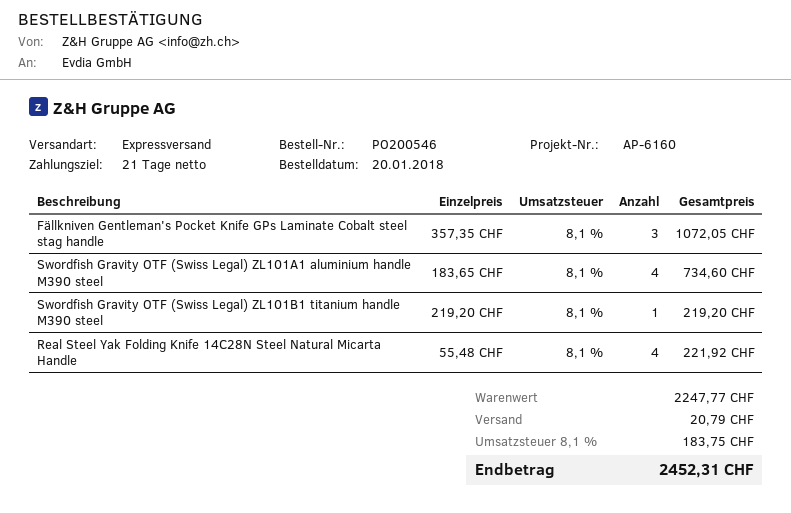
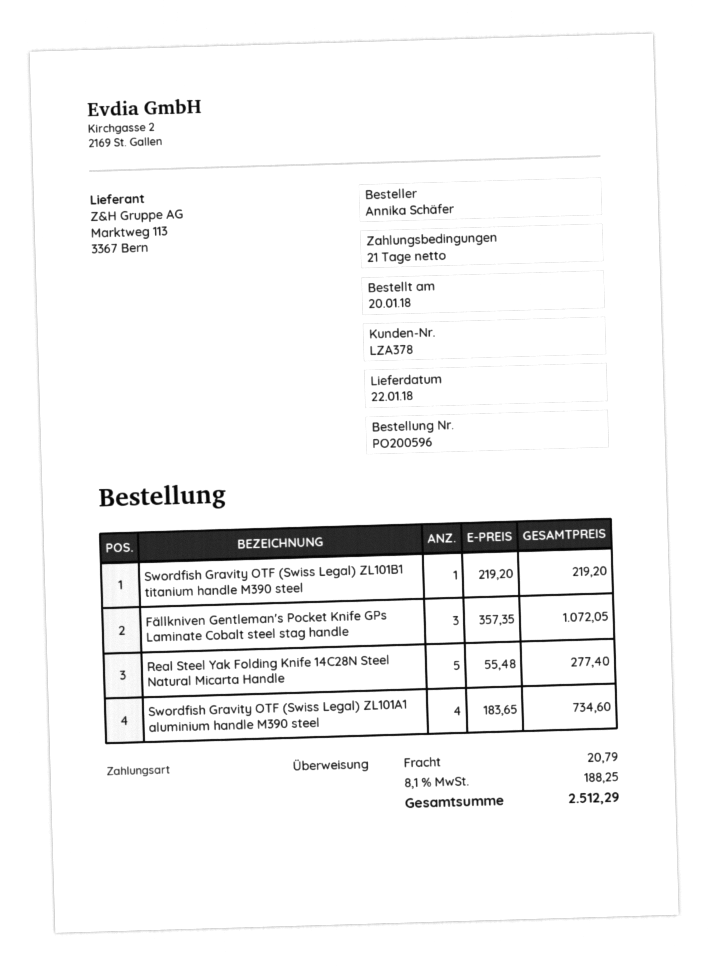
order number: PO200546 -> PO200596
Real Steel Yak Folding Knife 14C28N Steel Natural Micarta Handle: 4 x 55.48 = 221.92 -> 5 x 55.48 = 277.40
tax: 8.1% = 183.75 -> 8.1% = 188.25
total: 2452.31 -> 2512.29

